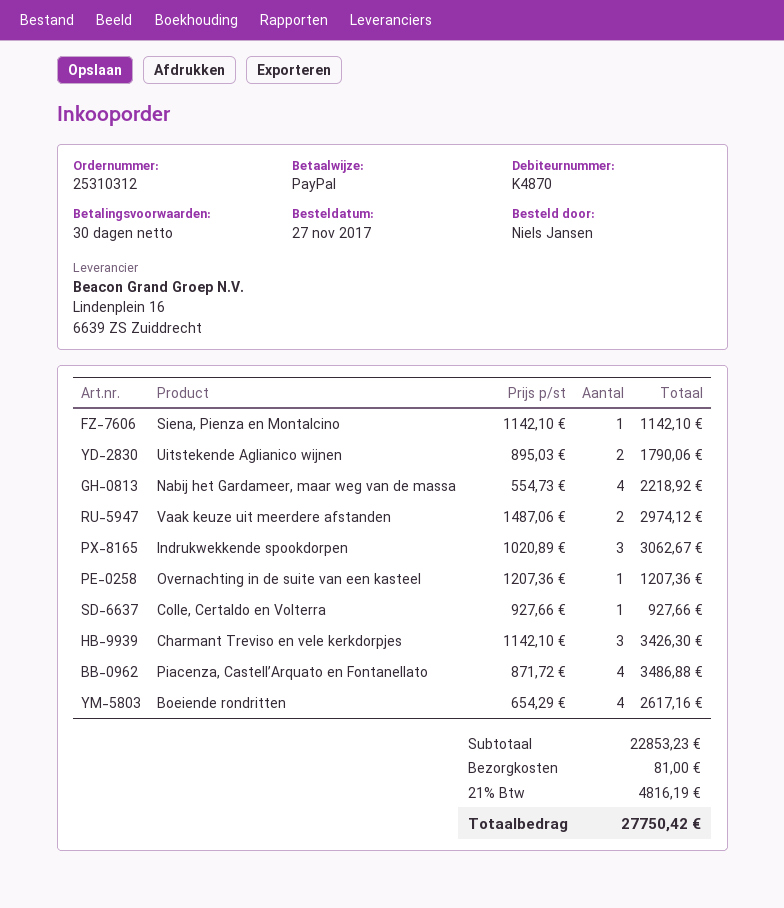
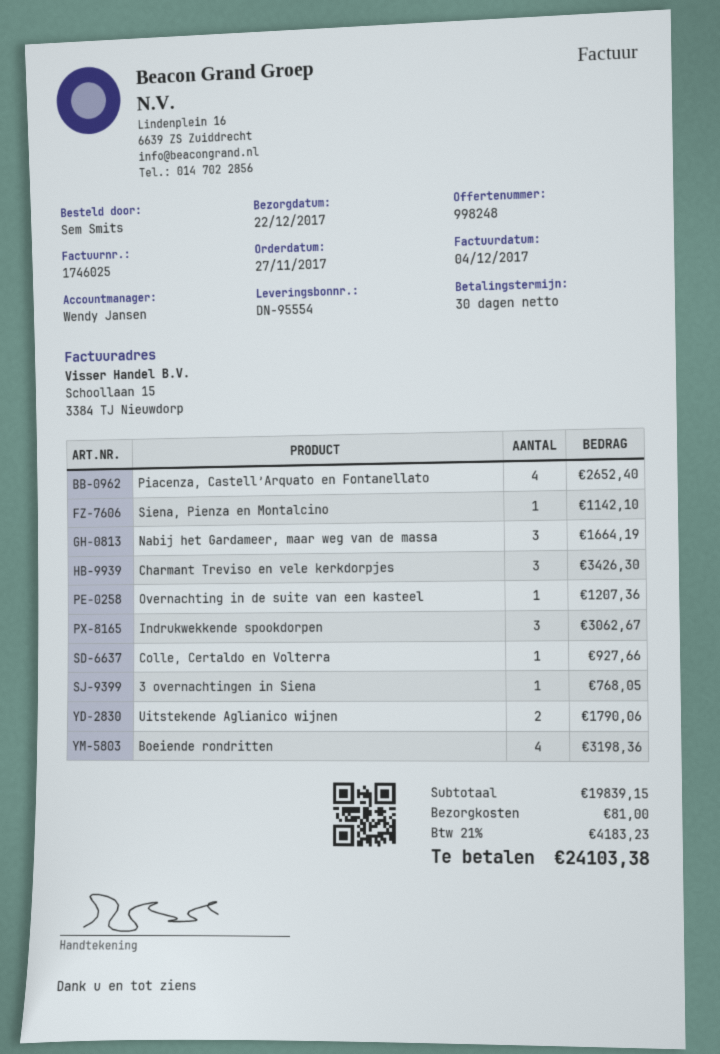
ordered by: Niels Jansen -> Sem Smits
Nabij het Gardameer, maar weg van de massa: 4 for 2218.92 -> 3 for 1664.19
Vaak keuze uit meerdere afstanden: 2 for 2974.12 -> none
Piacenza, Castell’Arquato en Fontanellato: 4 for 3486.88 -> 4 for 2652.40
Boeiende rondritten: 4 for 2617.16 -> 4 for 3198.36
3 overnachtingen in Siena: none -> 1 for 768.05
subtotal: 22853.23 -> 19839.15
tax: 21% = 4816.19 -> 21% = 4183.23
total: 27750.42 -> 24103.38

